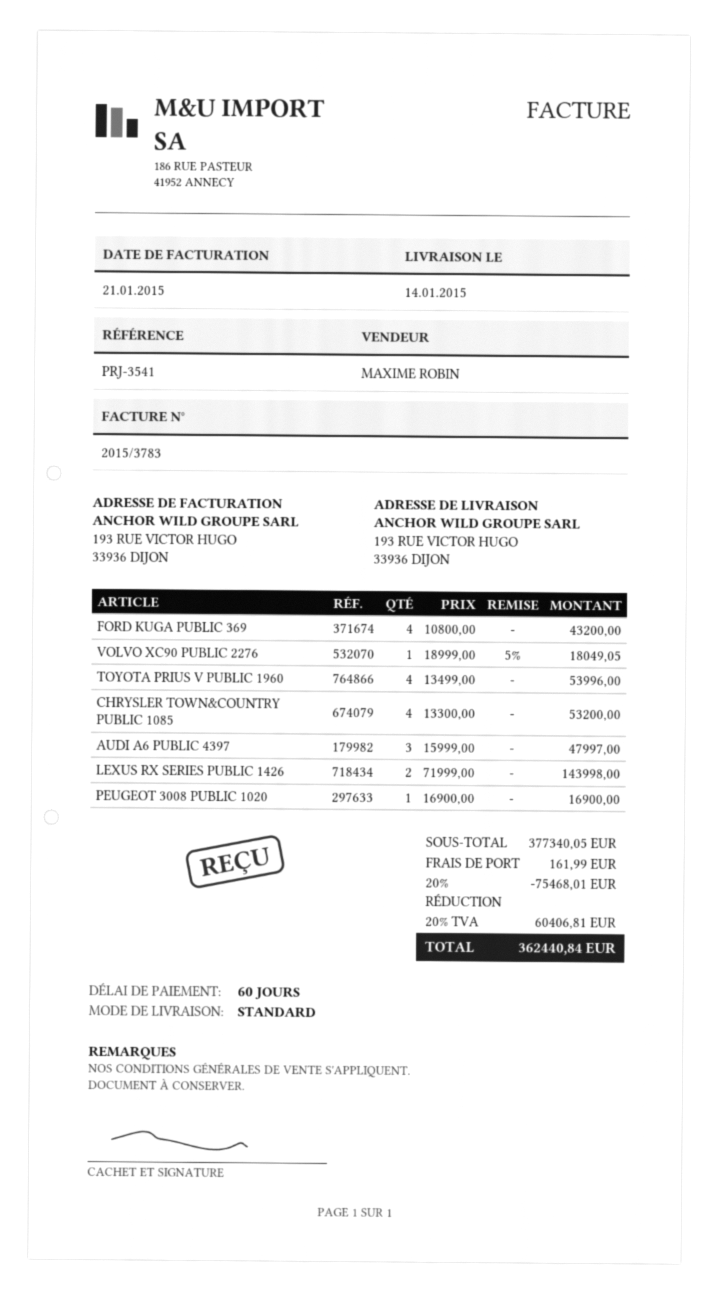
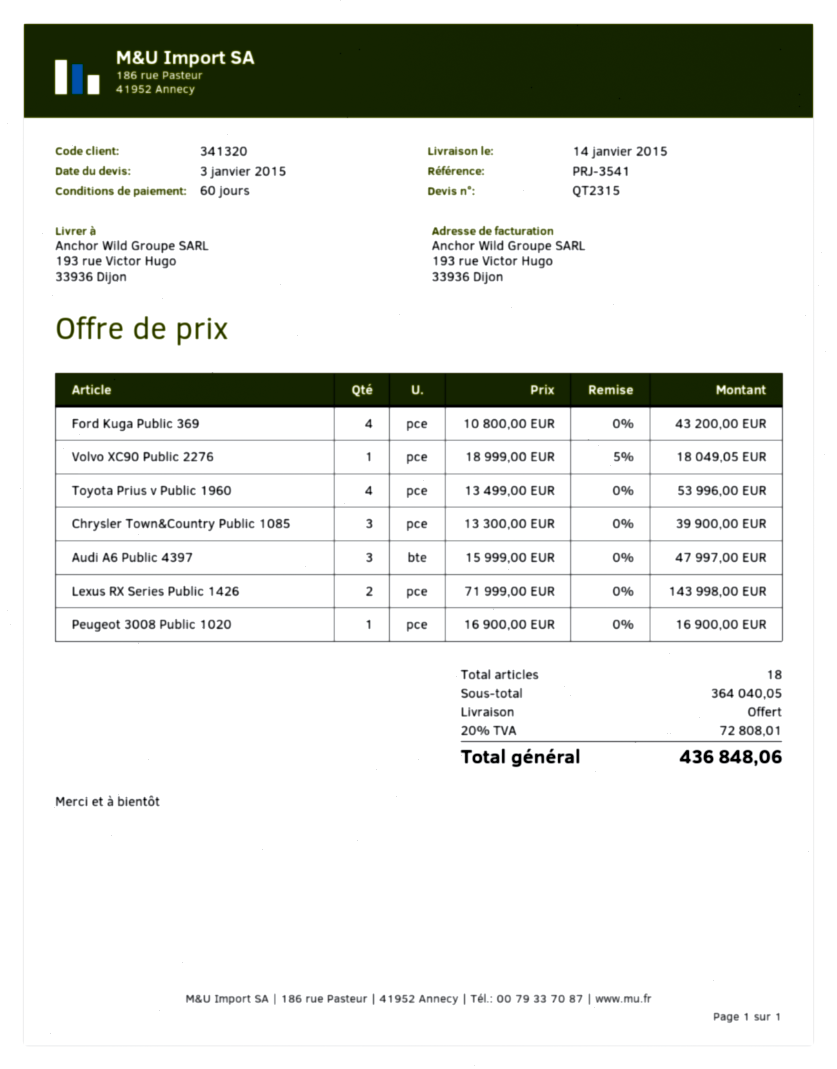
CHRYSLER TOWN&COUNTRY PUBLIC 1085: 4 x 13300.00 = 53200.00 -> 3 x 13300.00 = 39900.00
subtotal: 377340.05 -> 364040.05
discount: 20% = 75468.01 -> none
shipping: 161.99 -> 0.00
tax: 20% = 60406.81 -> 20% = 72808.01
total: 362440.84 -> 436848.06

